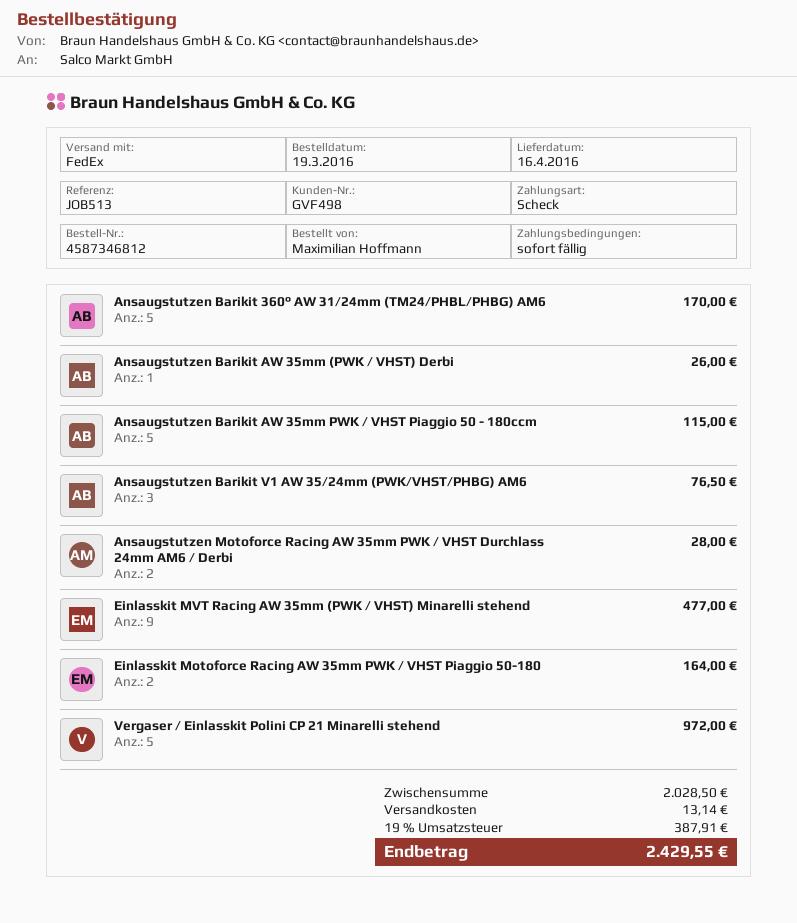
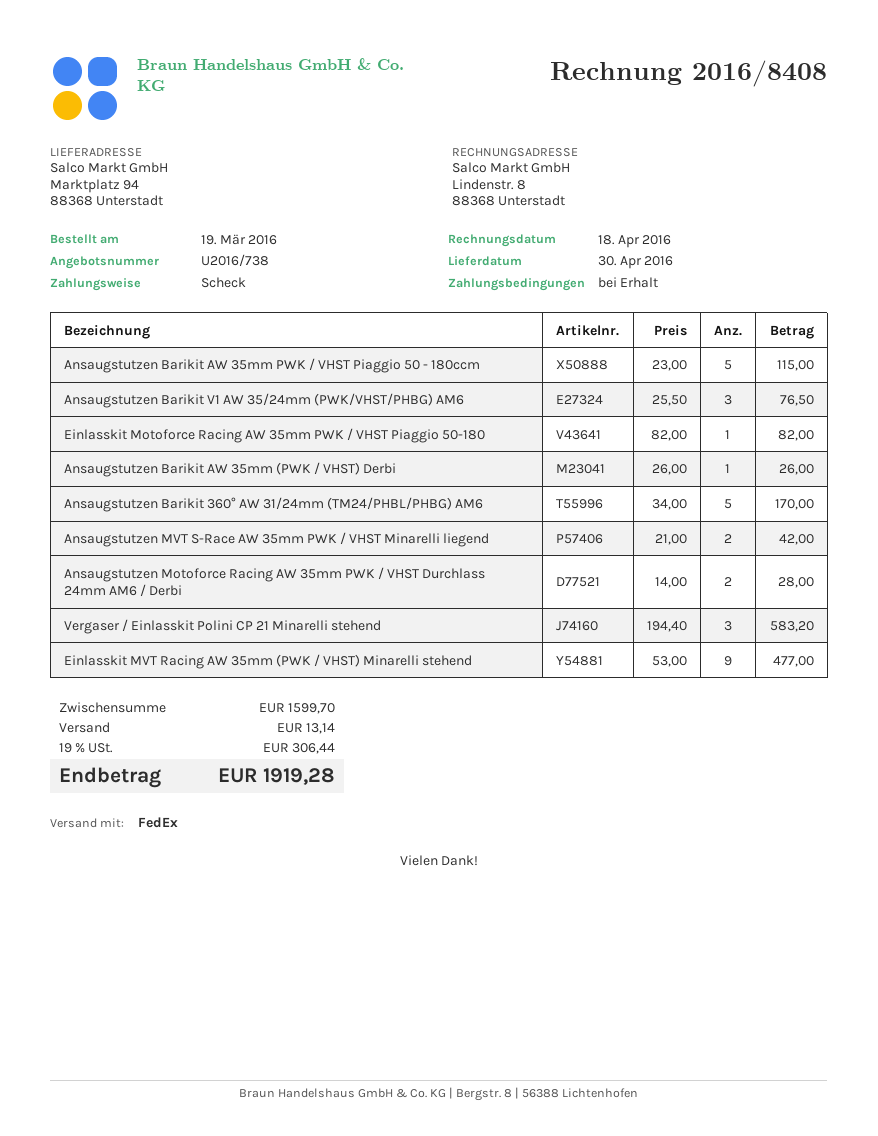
delivery date: 2016-04-16 -> 2016-04-30
Einlasskit Motoforce Racing AW 35mm PWK / VHST Piaggio 50-180: 2 for 164.00 -> 1 for 82.00
Vergaser / Einlasskit Polini CP 21 Minarelli stehend: 5 for 972.00 -> 3 for 583.20
Ansaugstutzen MVT S-Race AW 35mm PWK / VHST Minarelli liegend: none -> 2 for 42.00
subtotal: 2028.50 -> 1599.70
tax: 19% = 387.91 -> 19% = 306.44
total: 2429.55 -> 1919.28

